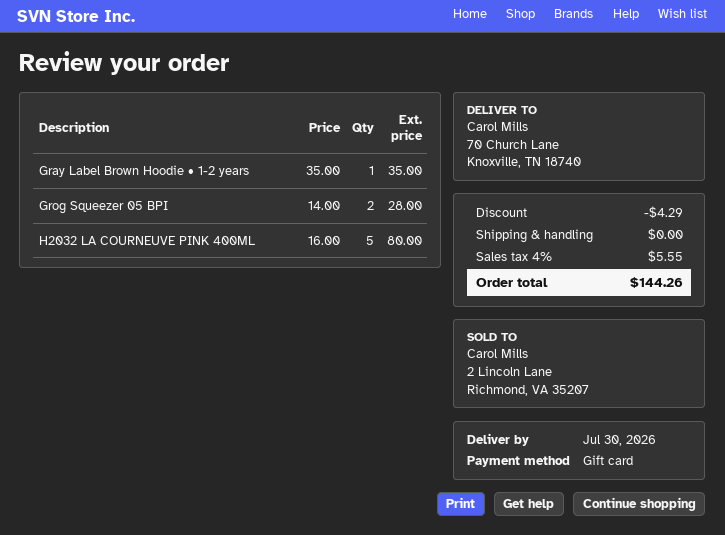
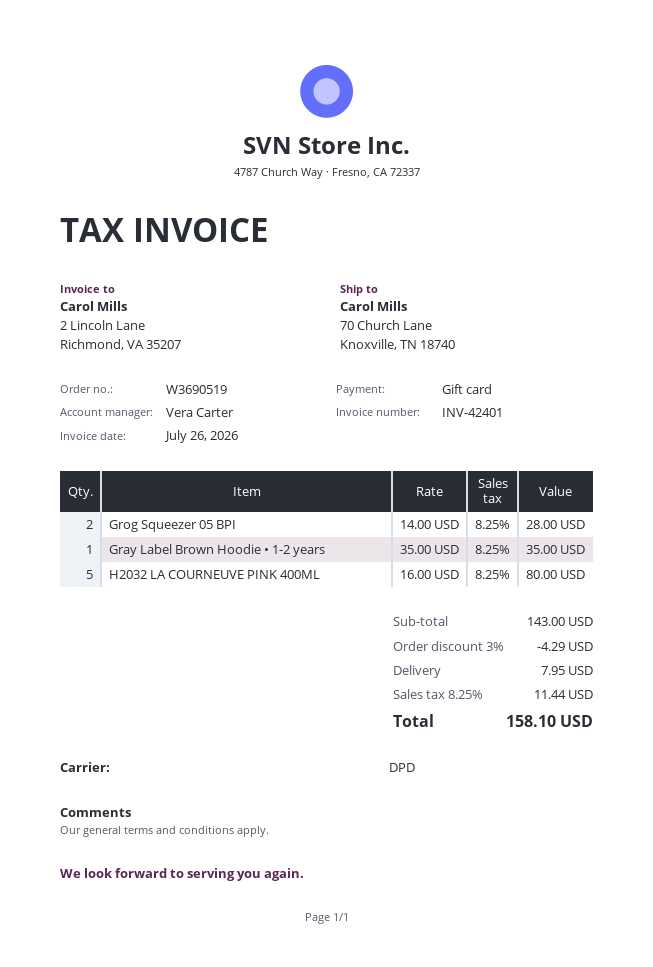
shipping: 0.00 -> 7.95
tax: 4% = 5.55 -> 8.25% = 11.44
total: 144.26 -> 158.10

